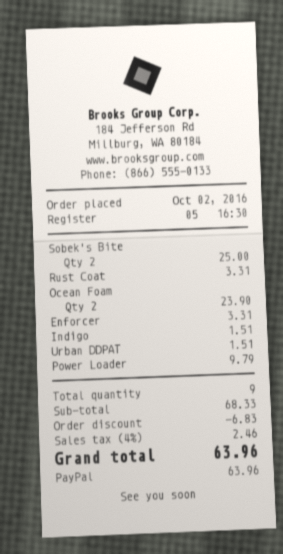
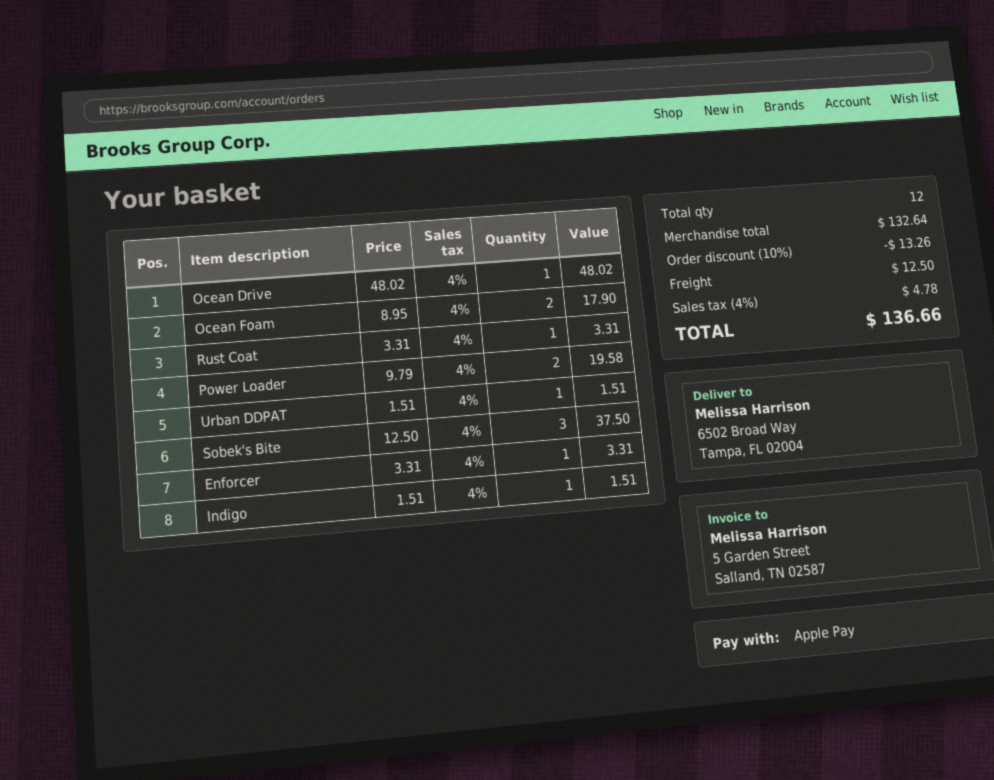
payment method: PayPal -> Apple Pay
Sobek's Bite: 2 for 25.00 -> 3 for 37.50
Ocean Foam: 2 for 23.90 -> 2 for 17.90
Power Loader: 1 for 9.79 -> 2 for 19.58
Ocean Drive: none -> 1 for 48.02
total quantity: 9 -> 12
subtotal: 68.33 -> 132.64
discount: 6.83 -> 13.26
shipping: none -> 12.50
tax: 4% = 2.46 -> 4% = 4.78
total: 63.96 -> 136.66

